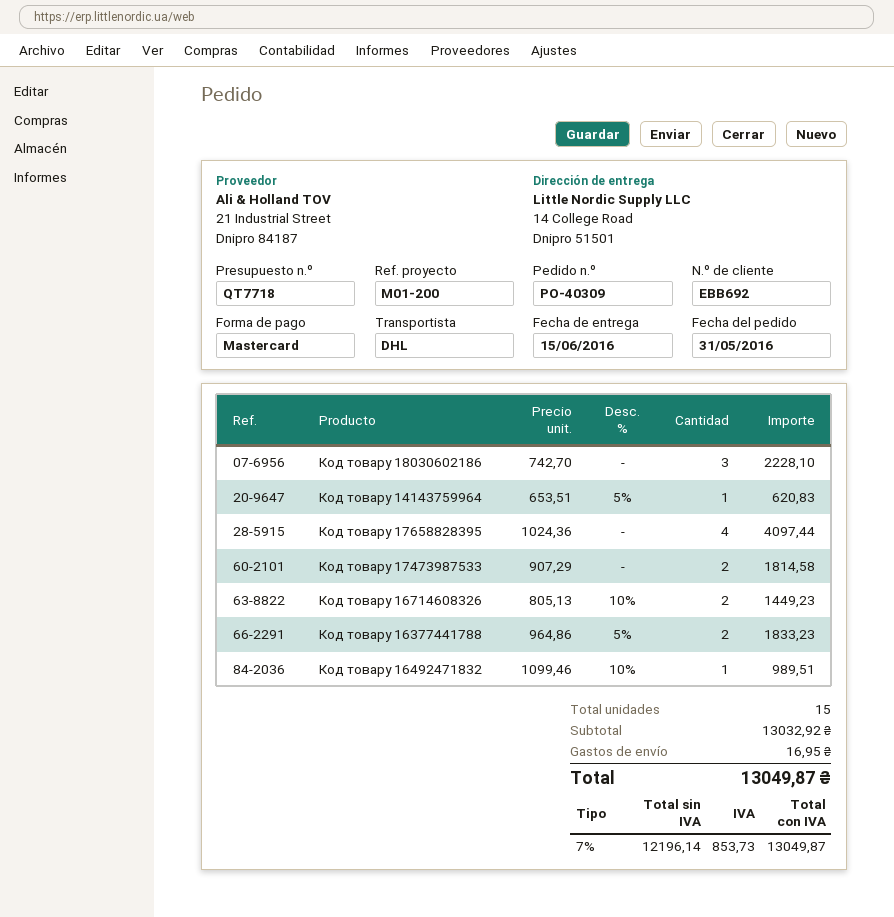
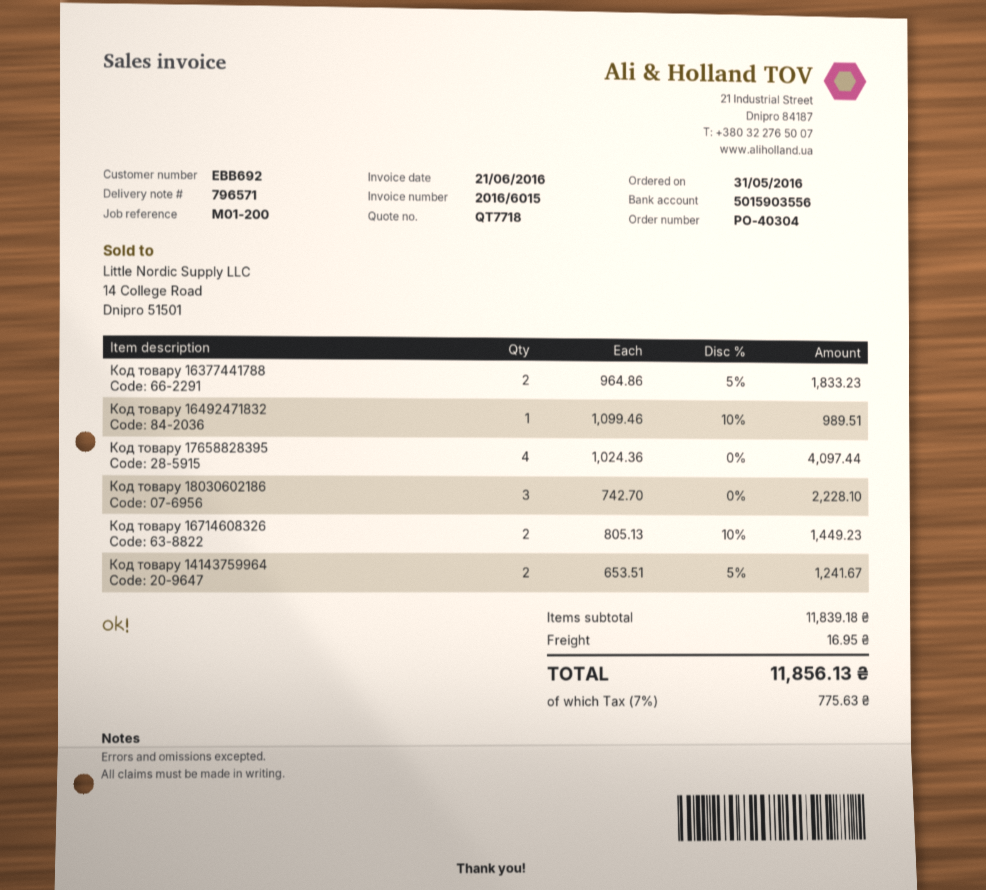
order number: PO-40309 -> PO-40304
Код товару 14143759964: 1 x 653.51 - 5% = 620.83 -> 2 x 653.51 - 5% = 1241.67
Код товару 17473987533: 2 x 907.29 = 1814.58 -> none
subtotal: 13032.92 -> 11839.18
tax: 7% = 853.73 -> 7% = 775.63
total: 13049.87 -> 11856.13

